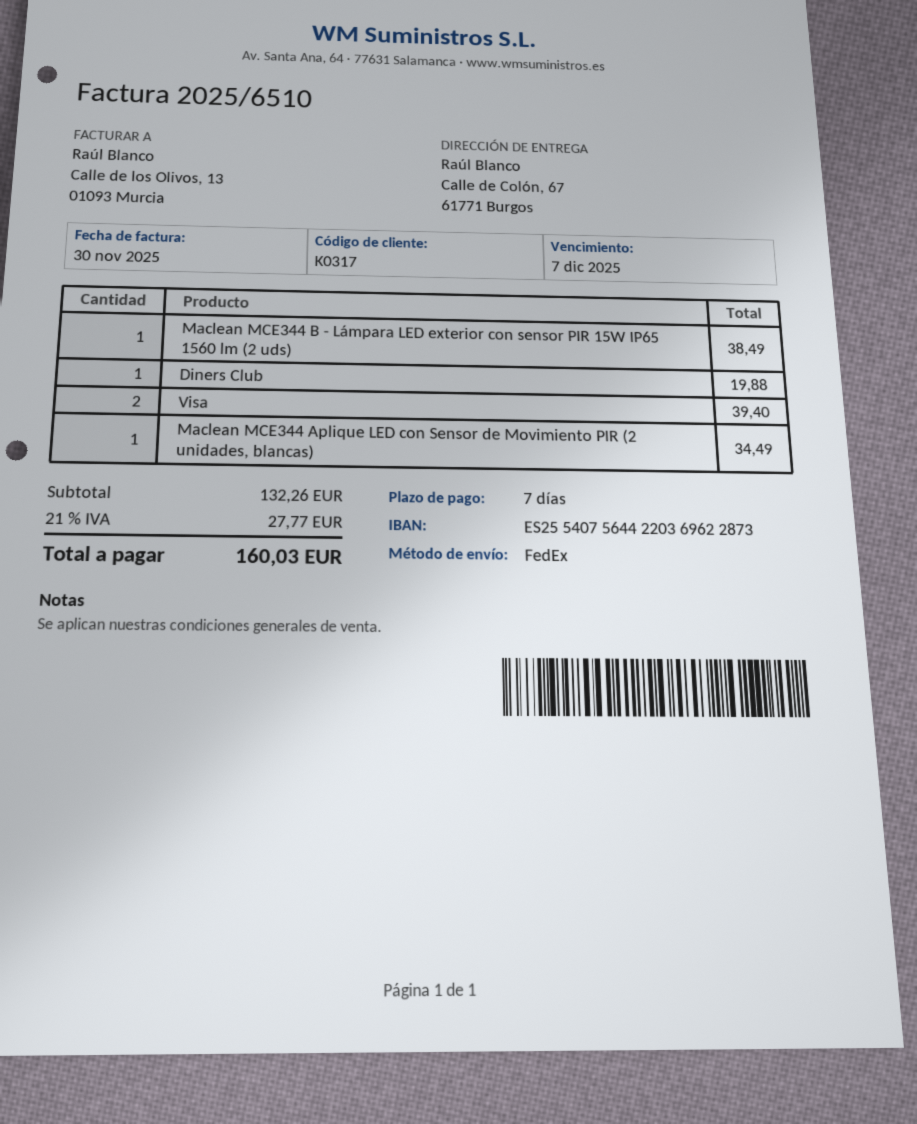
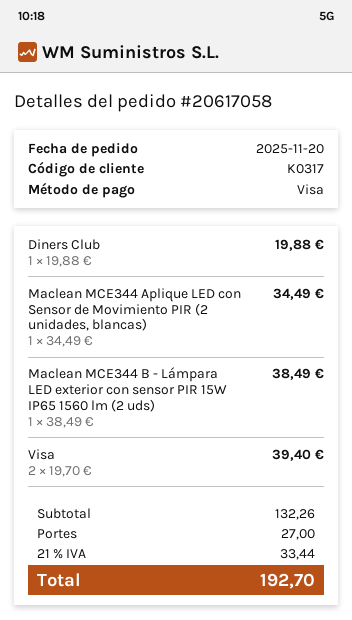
shipping: none -> 27.00
tax: 21% = 27.77 -> 21% = 33.44
total: 160.03 -> 192.70

